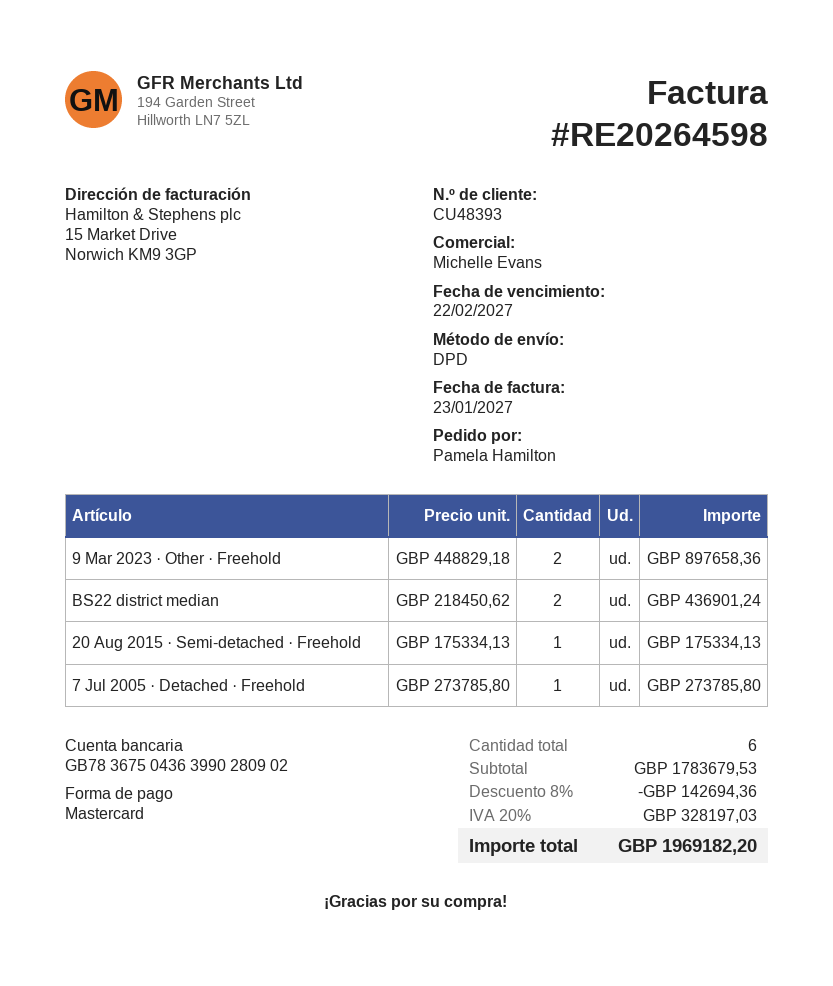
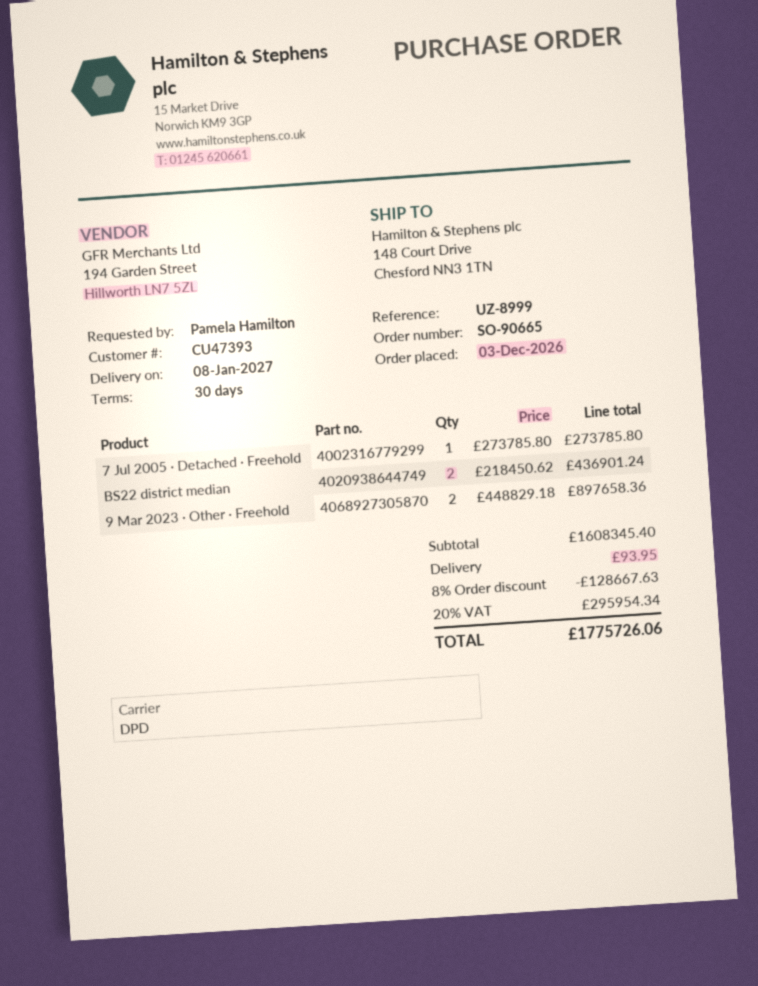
customer number: CU48393 -> CU47393
20 Aug 2015 · Semi-detached · Freehold: 1 x 175334.13 = 175334.13 -> none
subtotal: 1783679.53 -> 1608345.40
discount: 8% = 142694.36 -> 8% = 128667.63
shipping: none -> 93.95
tax: 20% = 328197.03 -> 20% = 295954.34
total: 1969182.20 -> 1775726.06

